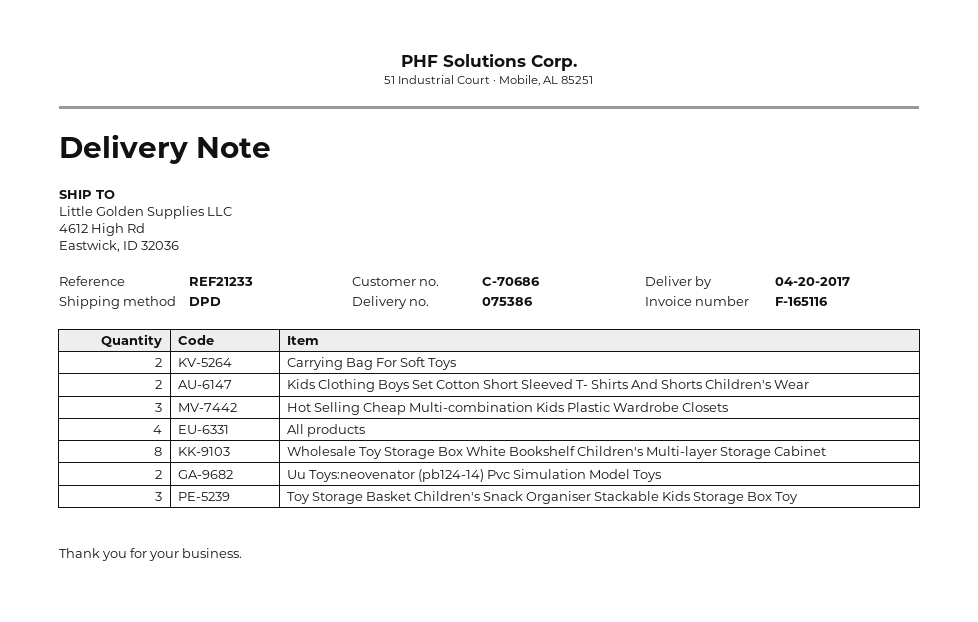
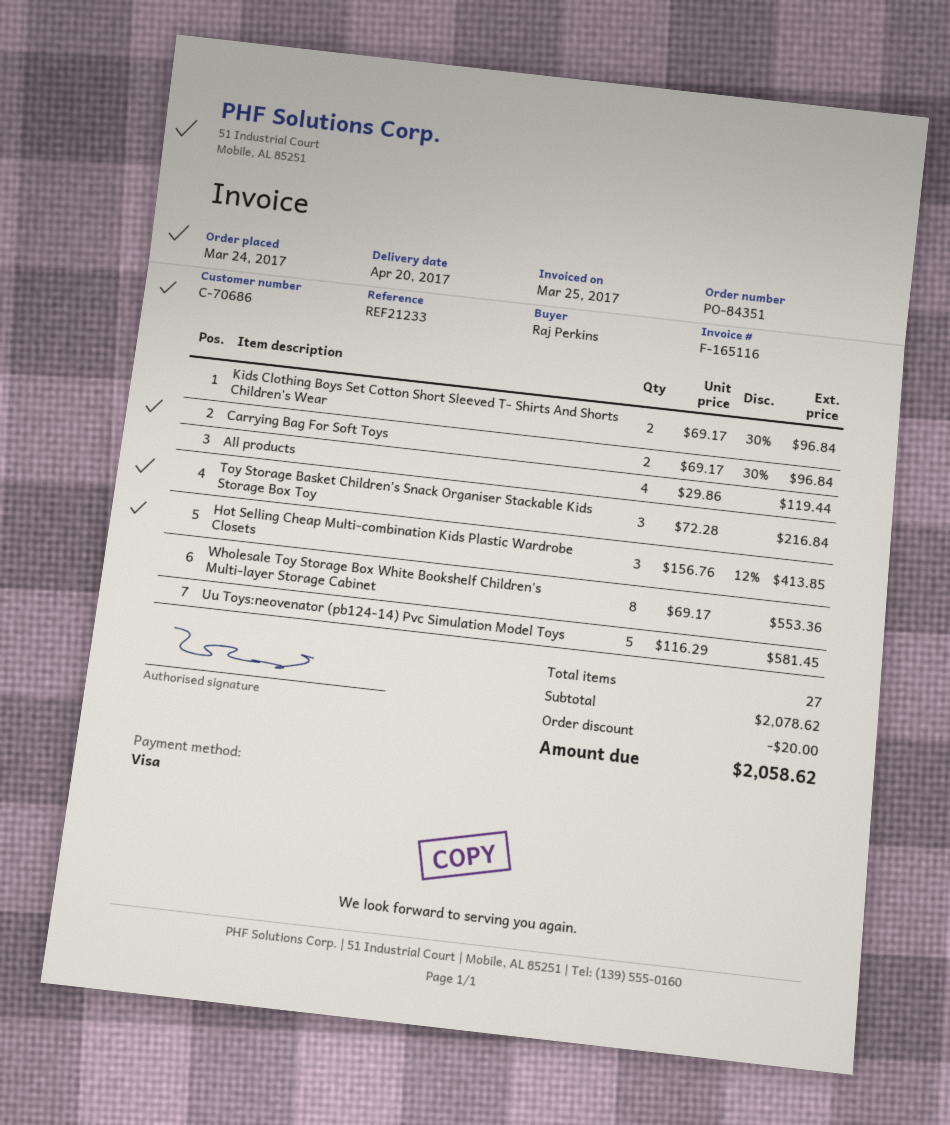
Uu Toys:neovenator (pb124-14) Pvc Simulation Model Toys: 2 -> 5

